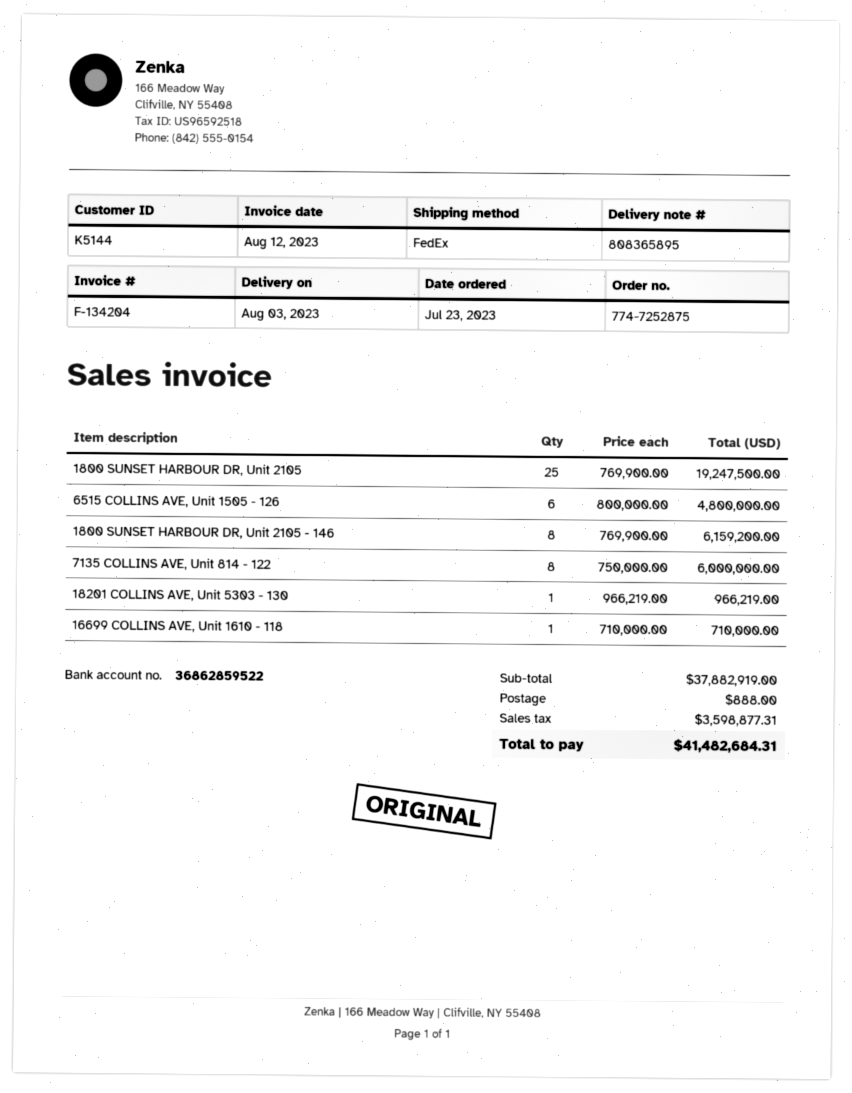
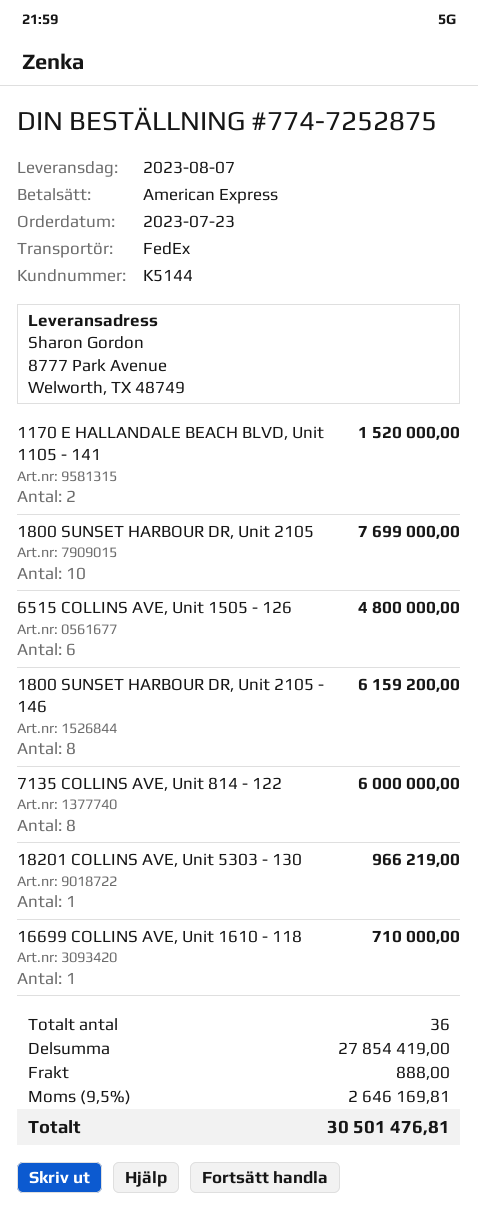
delivery date: 2023-08-03 -> 2023-08-07
1800 SUNSET HARBOUR DR, Unit 2105: 25 for 19247500.00 -> 10 for 7699000.00
1170 E HALLANDALE BEACH BLVD, Unit 1105 - 141: none -> 2 for 1520000.00
subtotal: 37882919.00 -> 27854419.00
tax: 3598877.31 -> 2646169.81
total: 41482684.31 -> 30501476.81

